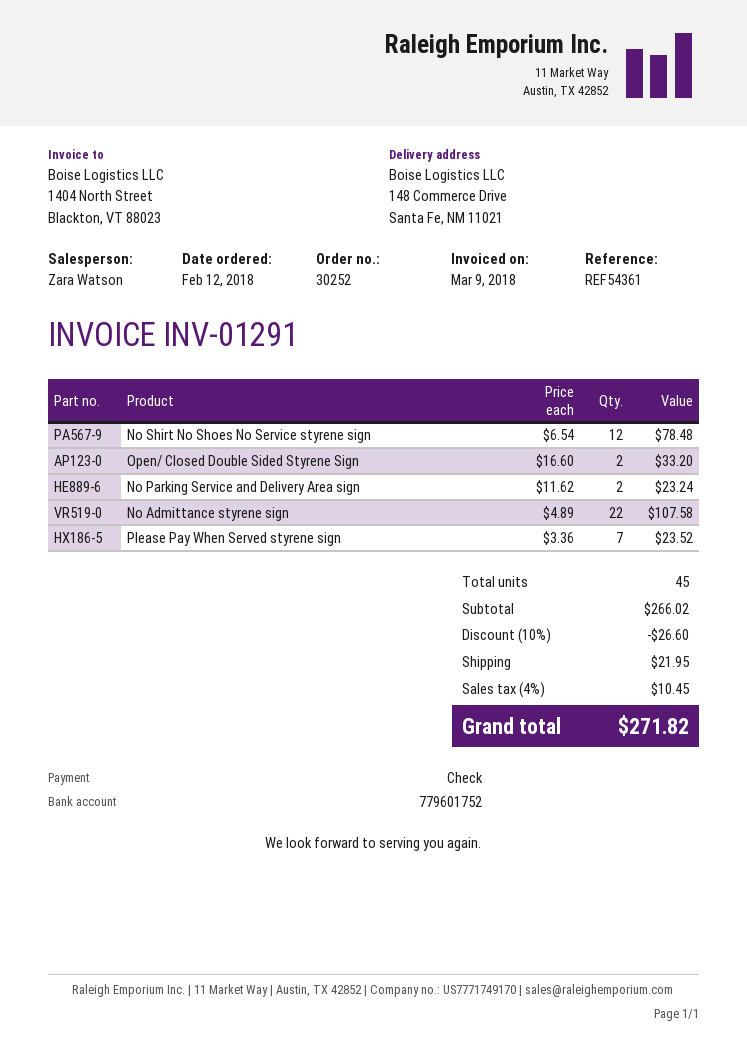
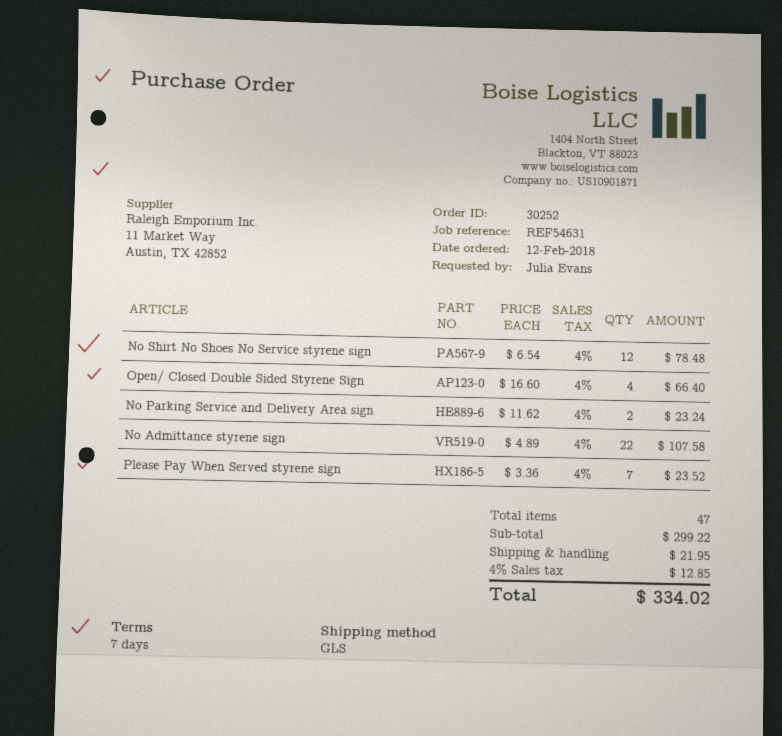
reference: REF54361 -> REF54631
Open/ Closed Double Sided Styrene Sign: 2 x 16.60 = 33.20 -> 4 x 16.60 = 66.40
total quantity: 45 -> 47
subtotal: 266.02 -> 299.22
discount: 10% = 26.60 -> none
tax: 4% = 10.45 -> 4% = 12.85
total: 271.82 -> 334.02

